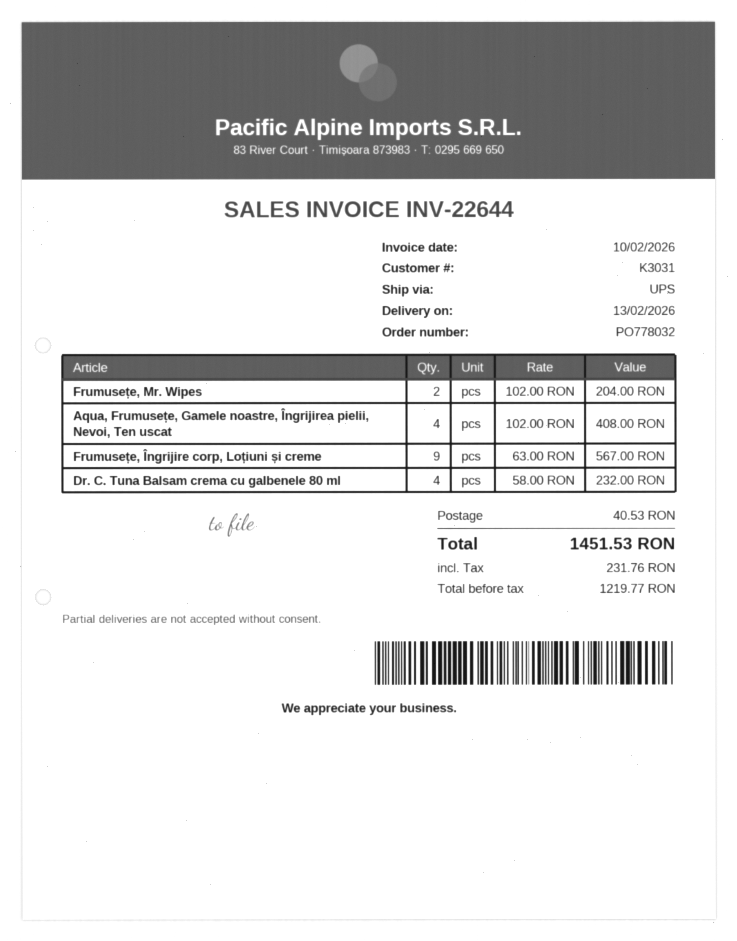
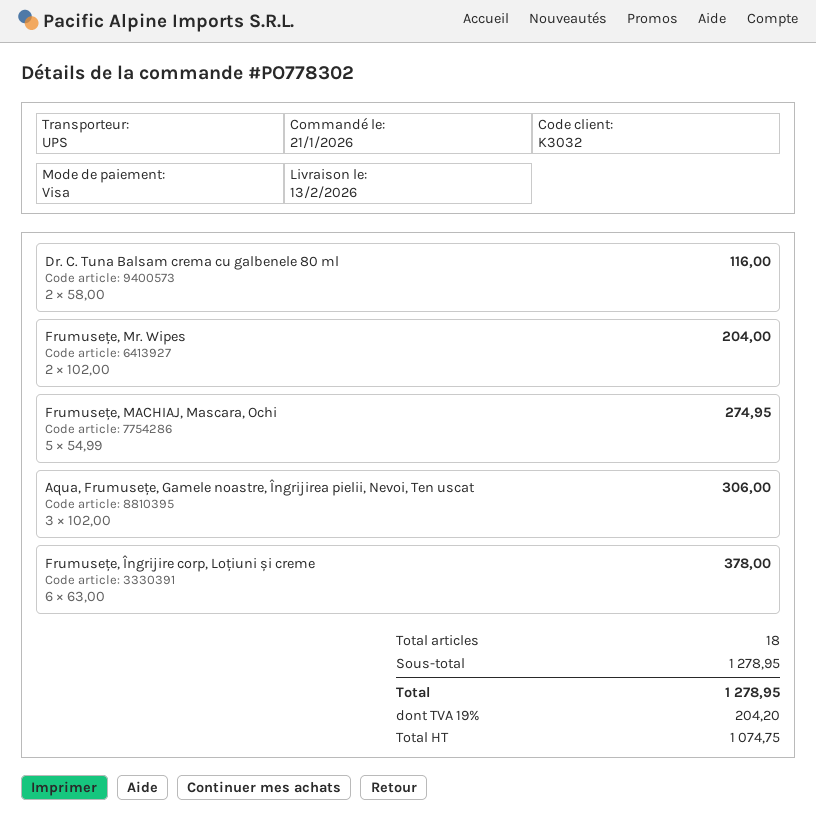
order number: PO778032 -> PO778302
customer number: K3031 -> K3032
Aqua, Frumusețe, Gamele noastre, Îngrijirea pielii, Nevoi, Ten uscat: 4 x 102.00 = 408.00 -> 3 x 102.00 = 306.00
Frumusețe, Îngrijire corp, Loțiuni și creme: 9 x 63.00 = 567.00 -> 6 x 63.00 = 378.00
Dr. C. Tuna Balsam crema cu galbenele 80 ml: 4 x 58.00 = 232.00 -> 2 x 58.00 = 116.00
Frumusețe, MACHIAJ, Mascara, Ochi: none -> 5 x 54.99 = 274.95
shipping: 40.53 -> none
net: 1219.77 -> 1074.75
tax: 231.76 -> 204.20
total: 1451.53 -> 1278.95

